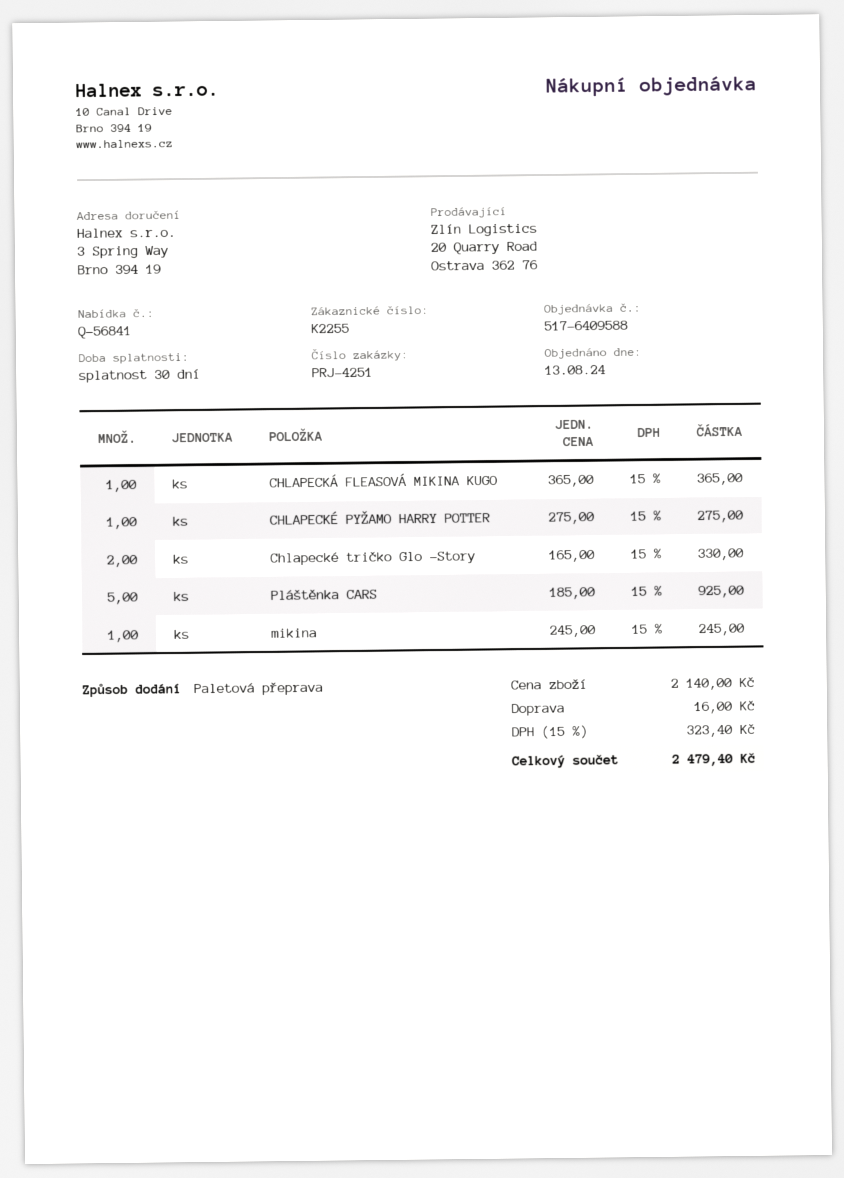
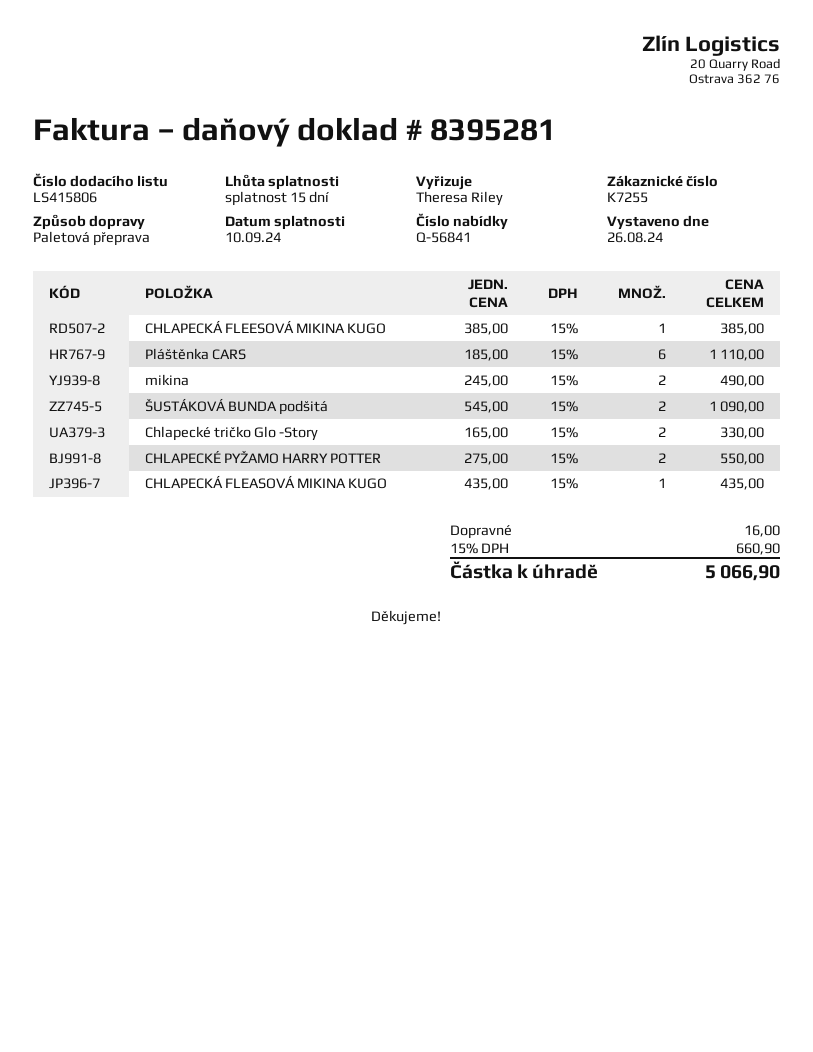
payment terms: 30 days -> 15 days
customer number: K2255 -> K7255
CHLAPECKÁ FLEASOVÁ MIKINA KUGO: 1 x 365.00 = 365.00 -> 1 x 435.00 = 435.00
CHLAPECKÉ PYŽAMO HARRY POTTER: 1 x 275.00 = 275.00 -> 2 x 275.00 = 550.00
Pláštěnka CARS: 5 x 185.00 = 925.00 -> 6 x 185.00 = 1110.00
mikina: 1 x 245.00 = 245.00 -> 2 x 245.00 = 490.00
CHLAPECKÁ FLEESOVÁ MIKINA KUGO: none -> 1 x 385.00 = 385.00
ŠUSTÁKOVÁ BUNDA podšitá: none -> 2 x 545.00 = 1090.00
tax: 15% = 323.40 -> 15% = 660.90
total: 2479.40 -> 5066.90

